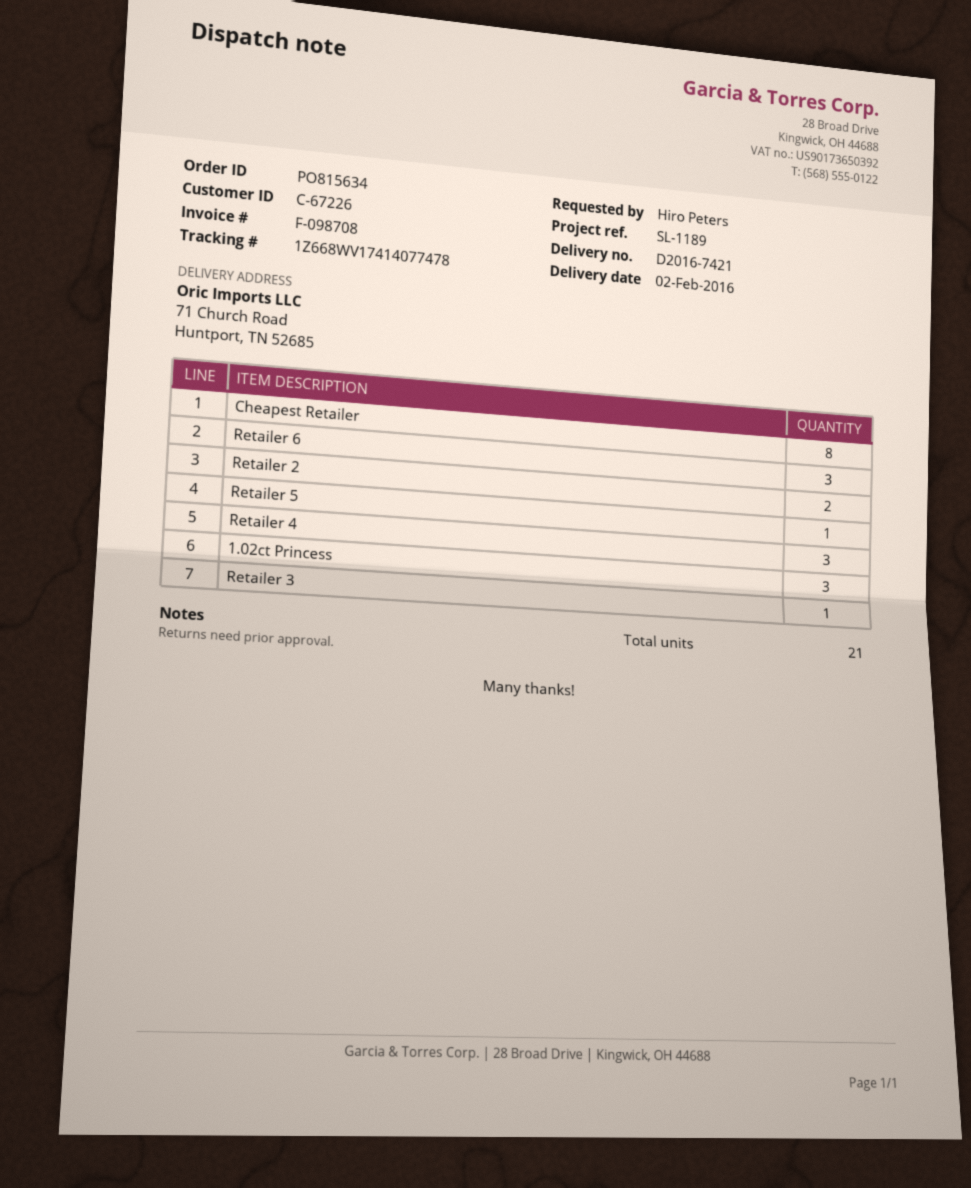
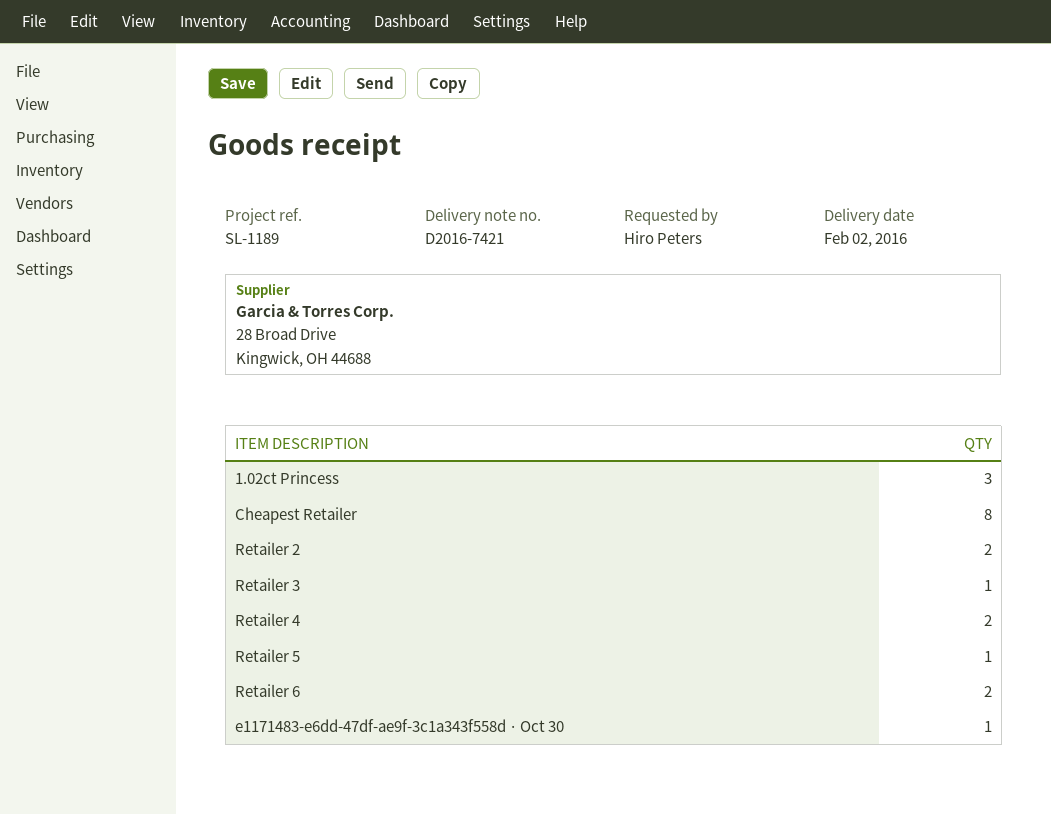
Retailer 6: 3 -> 2
Retailer 4: 3 -> 2
e1171483-e6dd-47df-ae9f-3c1a343f558d · Oct 30: none -> 1

